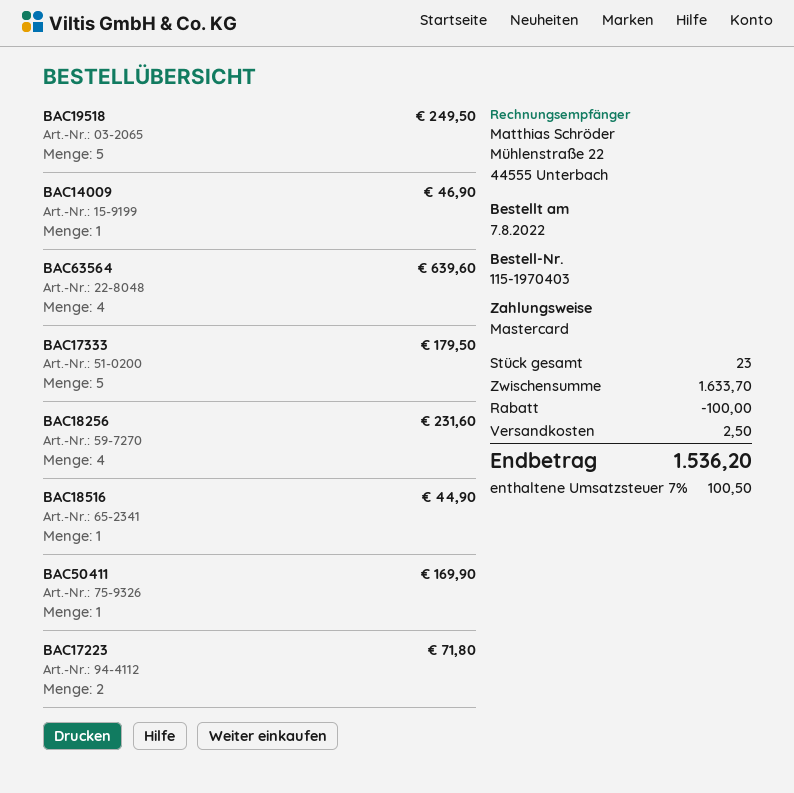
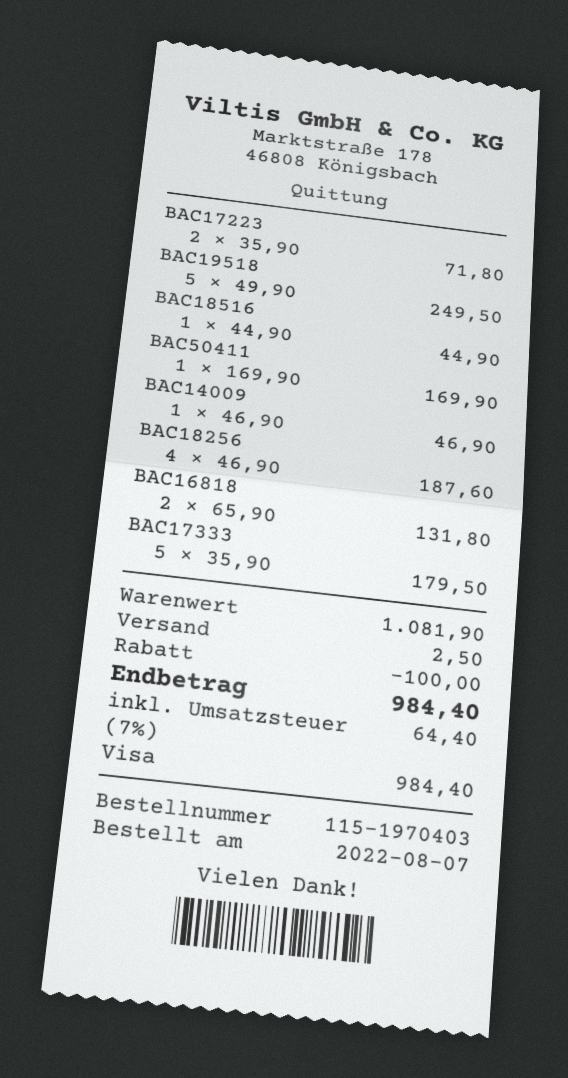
payment method: Mastercard -> Visa
BAC63564: 4 for 639.60 -> none
BAC18256: 4 for 231.60 -> 4 for 187.60
BAC16818: none -> 2 for 131.80
subtotal: 1633.70 -> 1081.90
tax: 7% = 100.50 -> 7% = 64.40
total: 1536.20 -> 984.40

